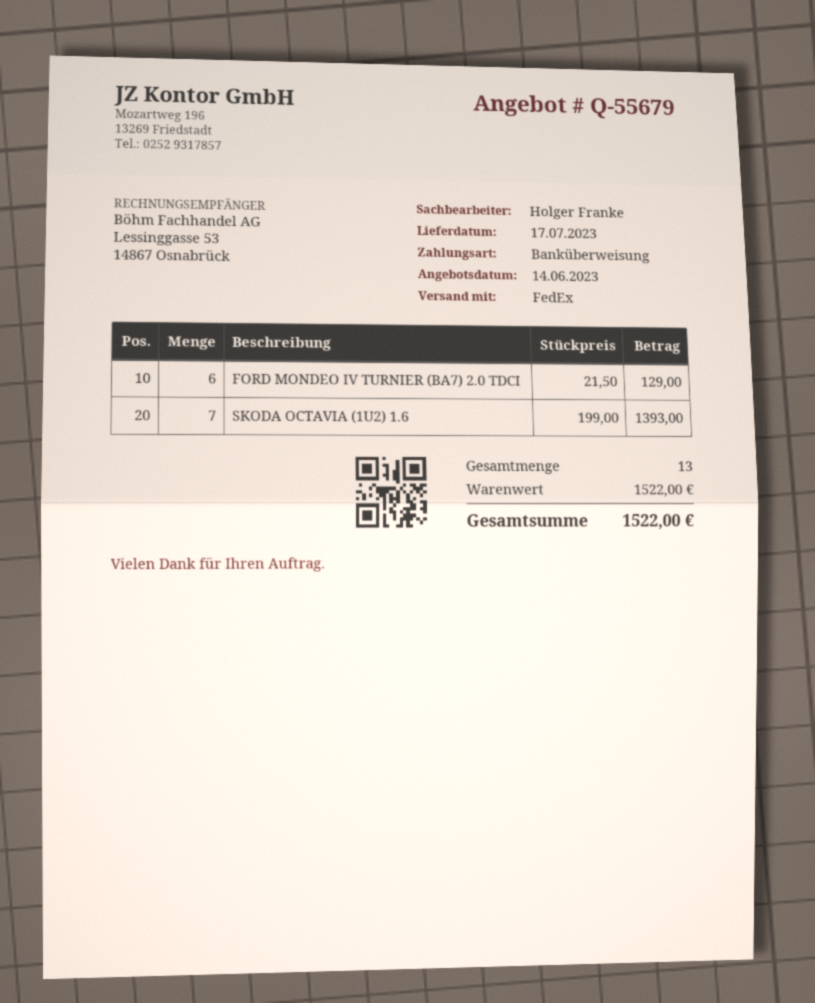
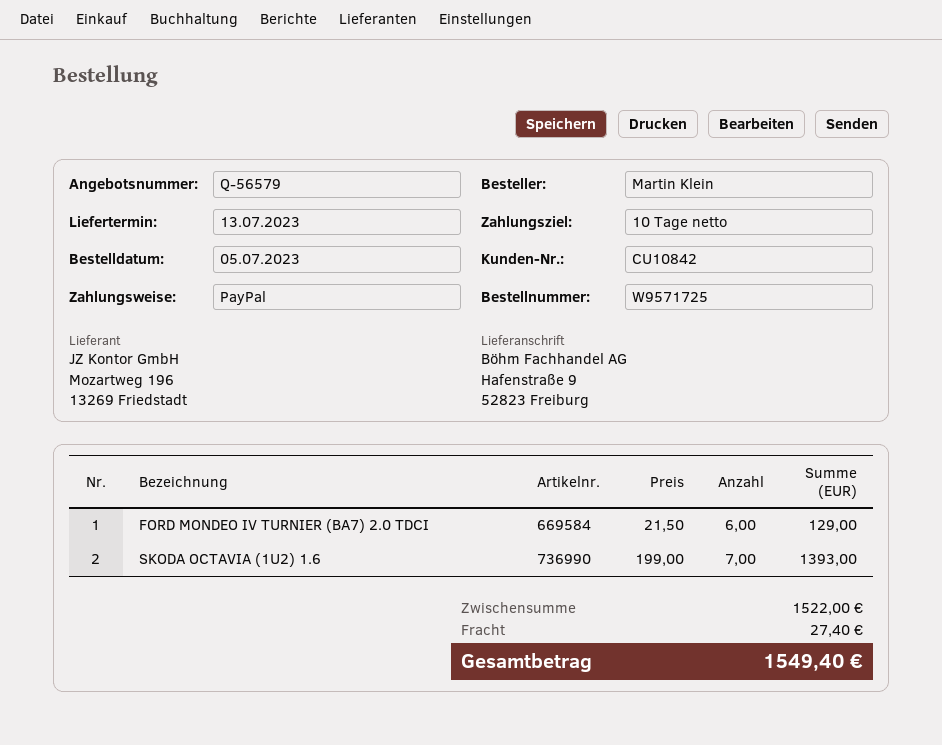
quote number: Q-55679 -> Q-56579
delivery date: 2023-07-17 -> 2023-07-13
payment method: bank transfer -> PayPal
shipping: none -> 27.40
total: 1522.00 -> 1549.40

